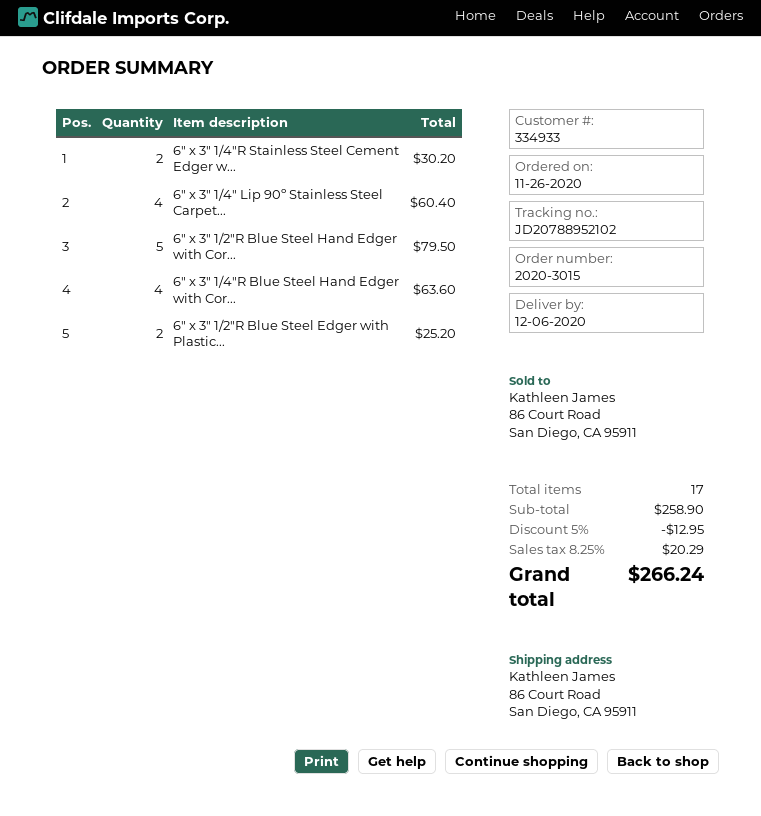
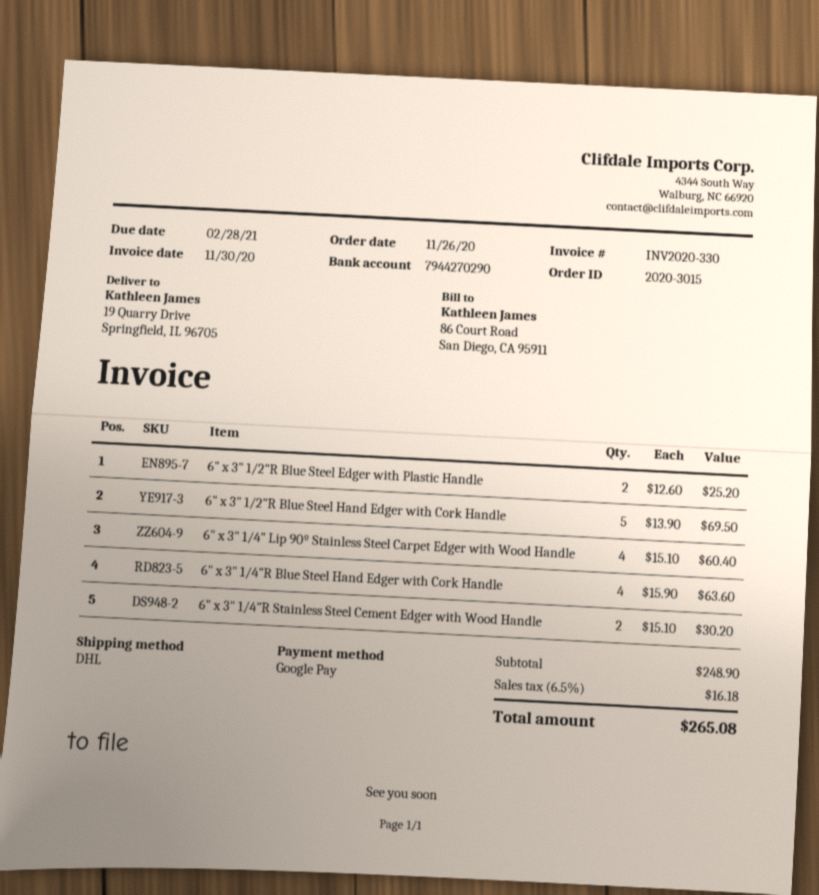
ship to: 86 Court Road, San Diego, CA 95911 -> 19 Quarry Drive, Springfield, IL 96705
6" x 3" 1/2"R Blue Steel Hand Edger with Cor...: 5 for 79.50 -> 5 for 69.50
subtotal: 258.90 -> 248.90
discount: 5% = 12.95 -> none
tax: 8.25% = 20.29 -> 6.5% = 16.18
total: 266.24 -> 265.08

